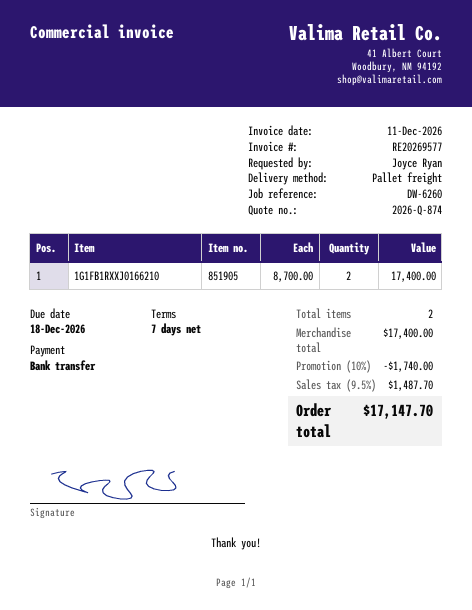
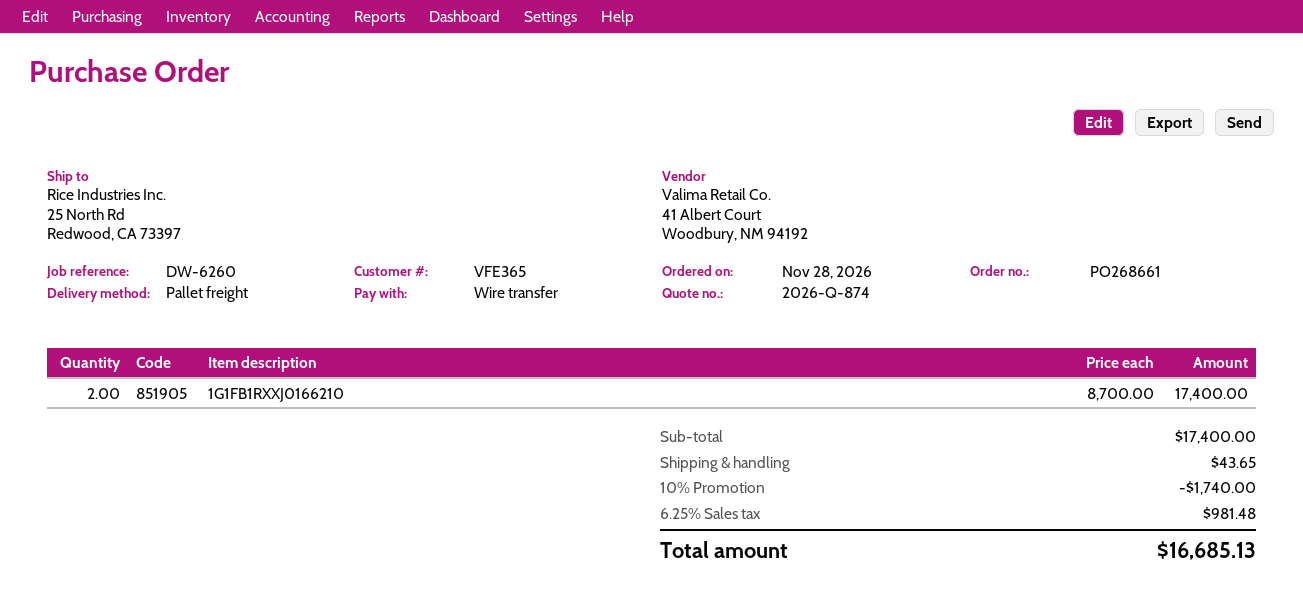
shipping: none -> 43.65
tax: 9.5% = 1487.70 -> 6.25% = 981.48
total: 17147.70 -> 16685.13

